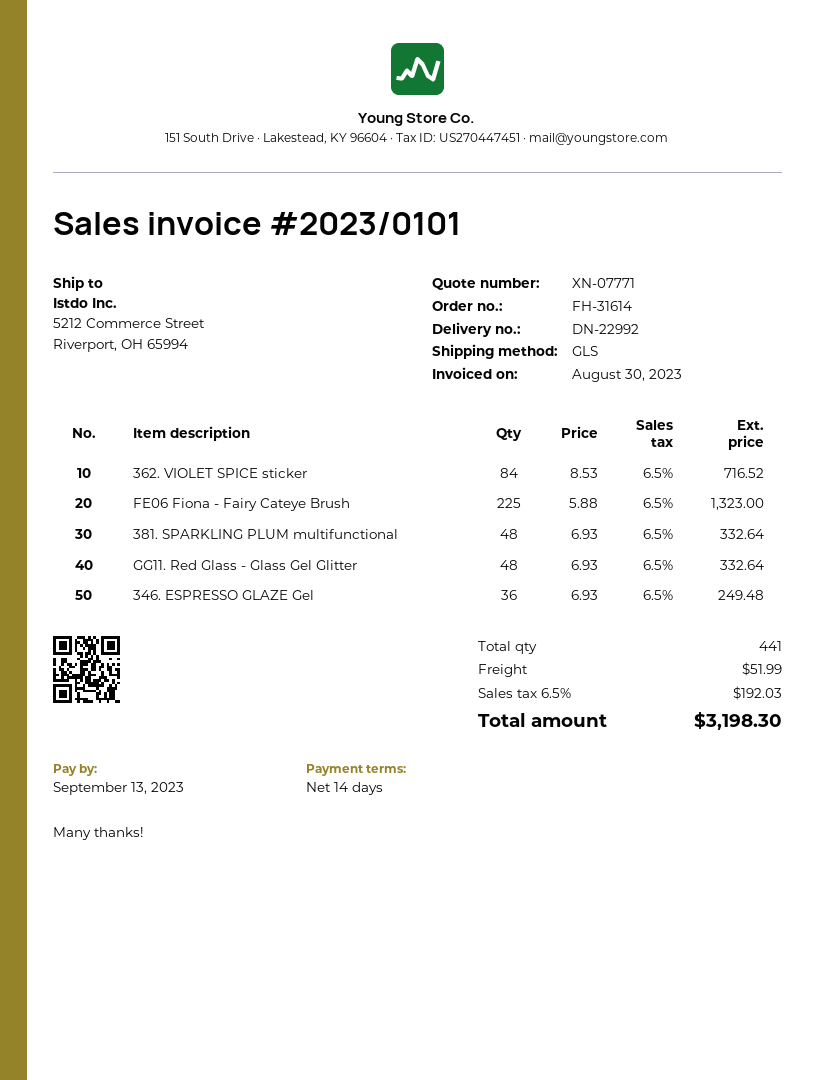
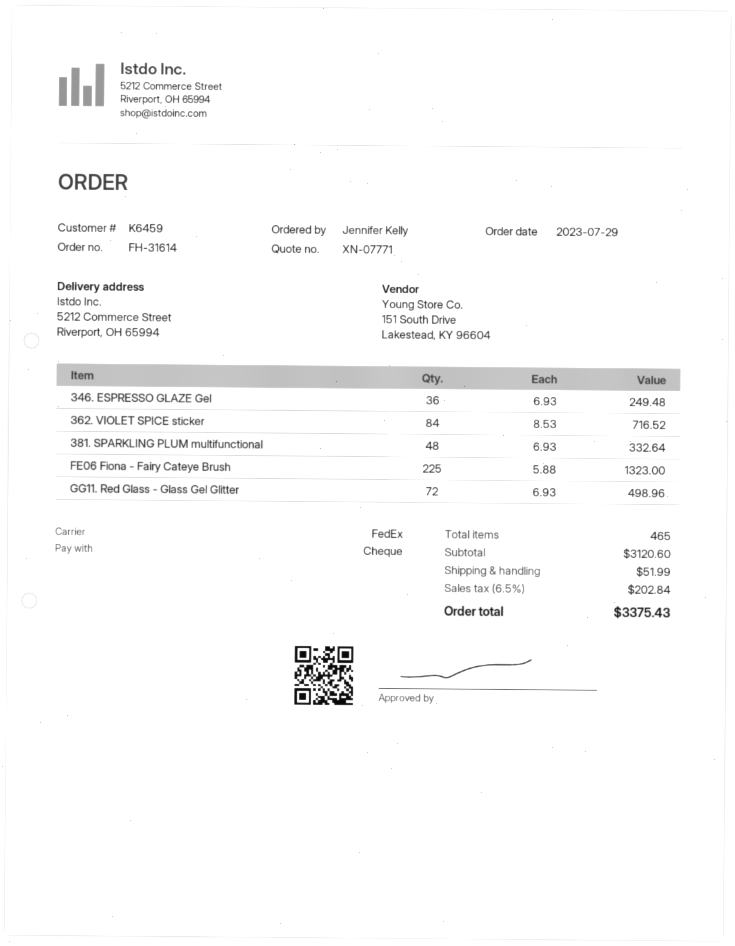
shipping method: GLS -> FedEx
GG11. Red Glass - Glass Gel Glitter: 48 x 6.93 = 332.64 -> 72 x 6.93 = 498.96
total quantity: 441 -> 465
tax: 6.5% = 192.03 -> 6.5% = 202.84
total: 3198.30 -> 3375.43

